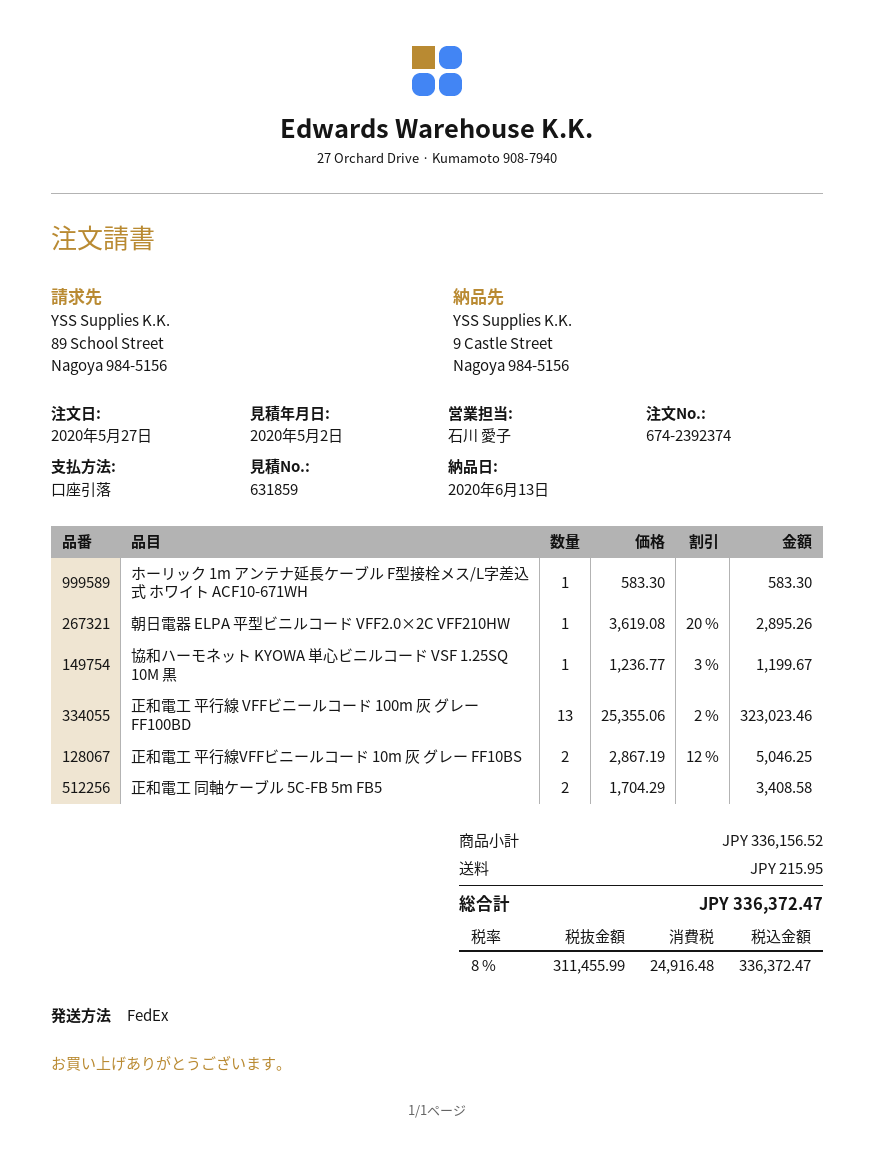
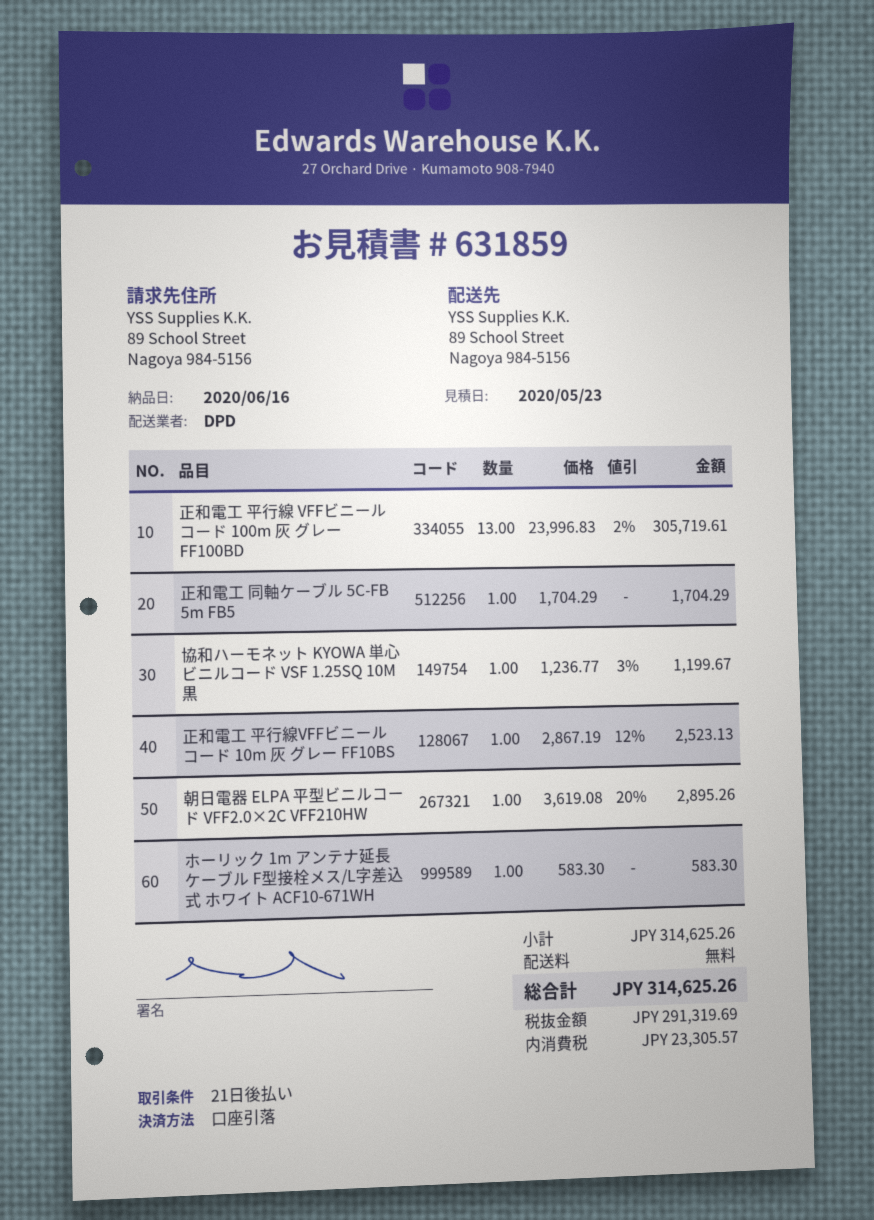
quote date: 2020-05-02 -> 2020-05-23
delivery date: 2020-06-13 -> 2020-06-16
shipping method: FedEx -> DPD
ship to: 9 Castle Street, Nagoya 984-5156 -> 89 School Street, Nagoya 984-5156
正和電工 平行線 VFFビニールコード 100m 灰 グレー FF100BD: 13 x 25355.06 - 2% = 323023.46 -> 13 x 23996.83 - 2% = 305719.61
正和電工 平行線VFFビニールコード 10m 灰 グレー FF10BS: 2 x 2867.19 - 12% = 5046.25 -> 1 x 2867.19 - 12% = 2523.13
正和電工 同軸ケーブル 5C-FB 5m FB5: 2 x 1704.29 = 3408.58 -> 1 x 1704.29 = 1704.29
subtotal: 336156.52 -> 314625.26
shipping: 215.95 -> 0.00
net: 311455.99 -> 291319.69
tax: 24916.48 -> 23305.57
total: 336372.47 -> 314625.26

